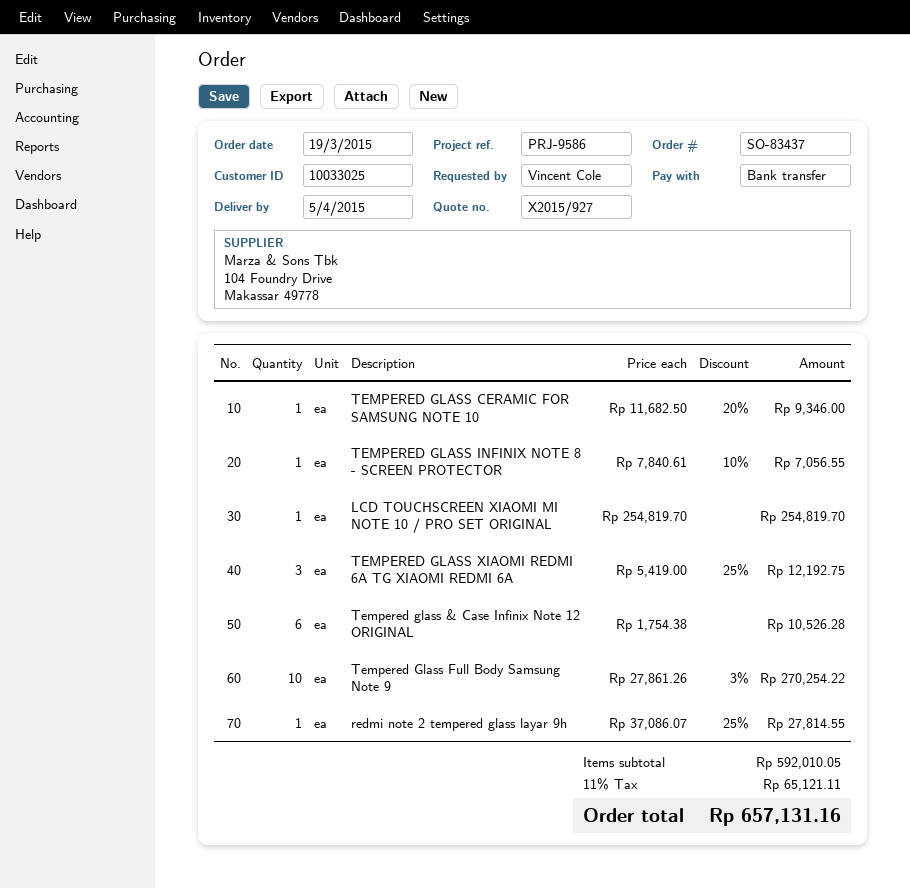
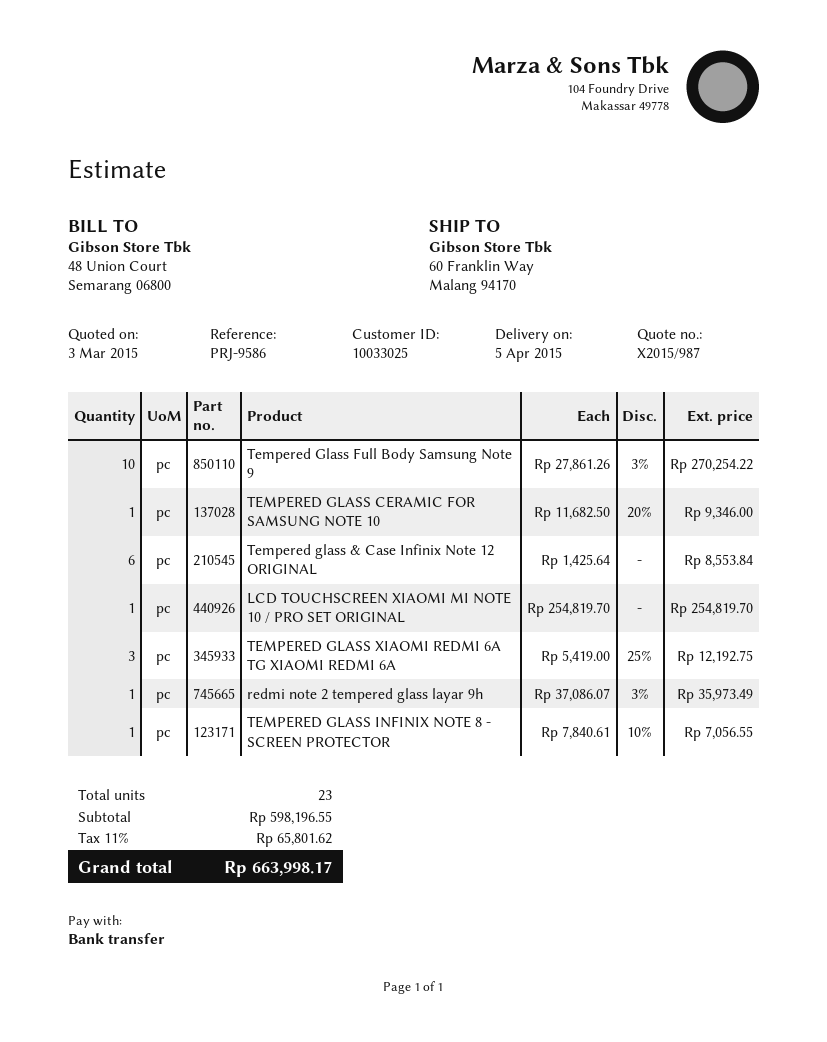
quote number: X2015/927 -> X2015/987
Tempered glass & Case Infinix Note 12 ORIGINAL: 6 x 1754.38 = 10526.28 -> 6 x 1425.64 = 8553.84
redmi note 2 tempered glass layar 9h: 1 x 37086.07 - 25% = 27814.55 -> 1 x 37086.07 - 3% = 35973.49
subtotal: 592010.05 -> 598196.55
tax: 11% = 65121.11 -> 11% = 65801.62
total: 657131.16 -> 663998.17

